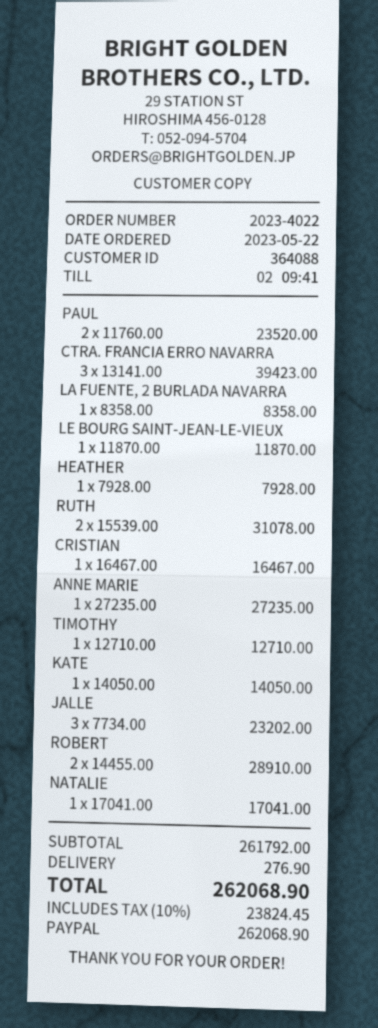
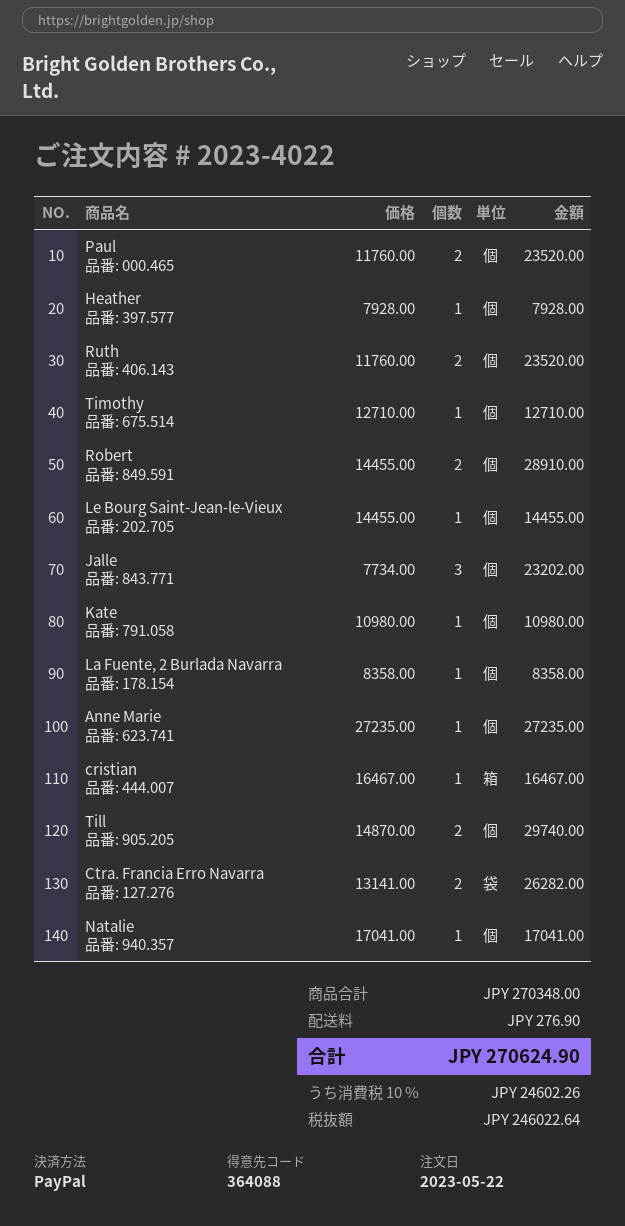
CTRA. FRANCIA ERRO NAVARRA: 3 x 13141.00 = 39423.00 -> 2 x 13141.00 = 26282.00
LE BOURG SAINT-JEAN-LE-VIEUX: 1 x 11870.00 = 11870.00 -> 1 x 14455.00 = 14455.00
RUTH: 2 x 15539.00 = 31078.00 -> 2 x 11760.00 = 23520.00
KATE: 1 x 14050.00 = 14050.00 -> 1 x 10980.00 = 10980.00
Till: none -> 2 x 14870.00 = 29740.00
subtotal: 261792.00 -> 270348.00
tax: 10% = 23824.45 -> 10% = 24602.26
total: 262068.90 -> 270624.90

